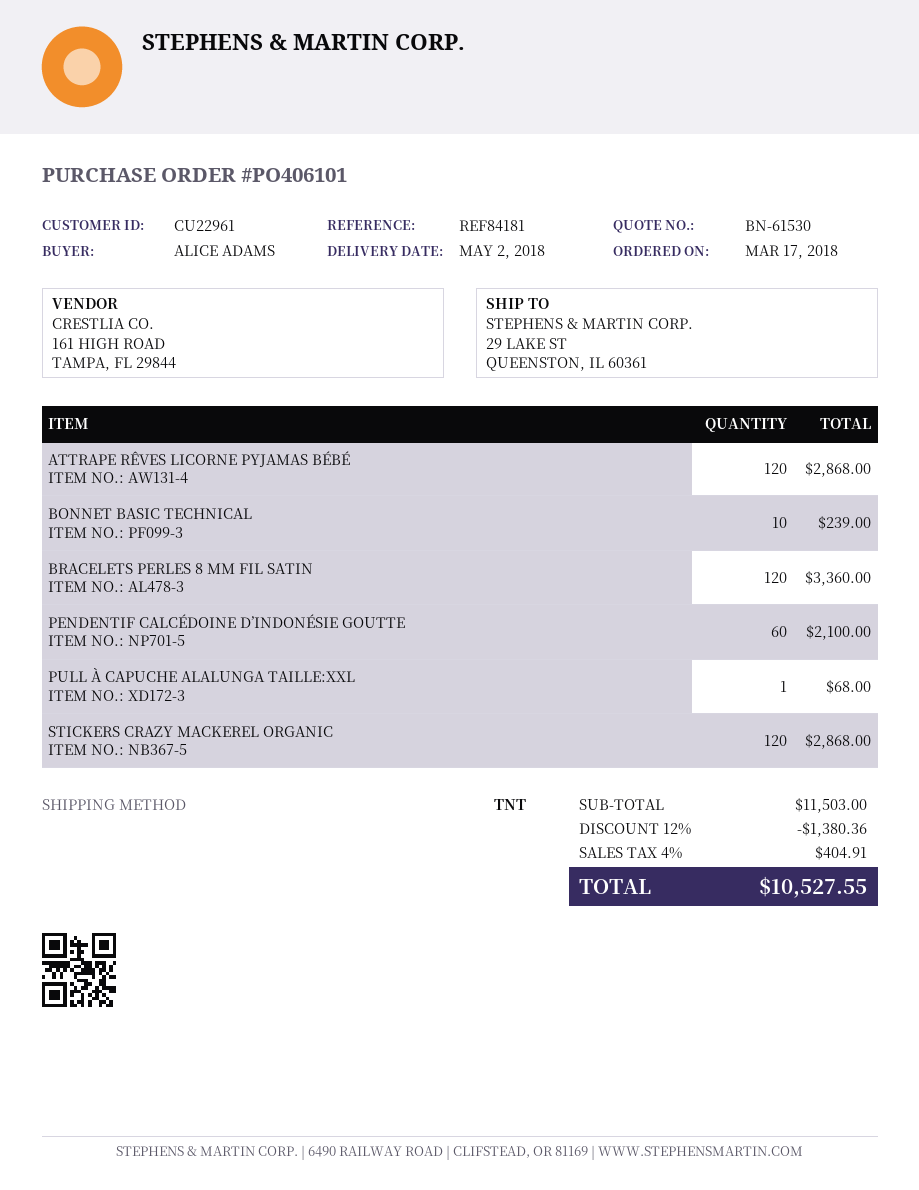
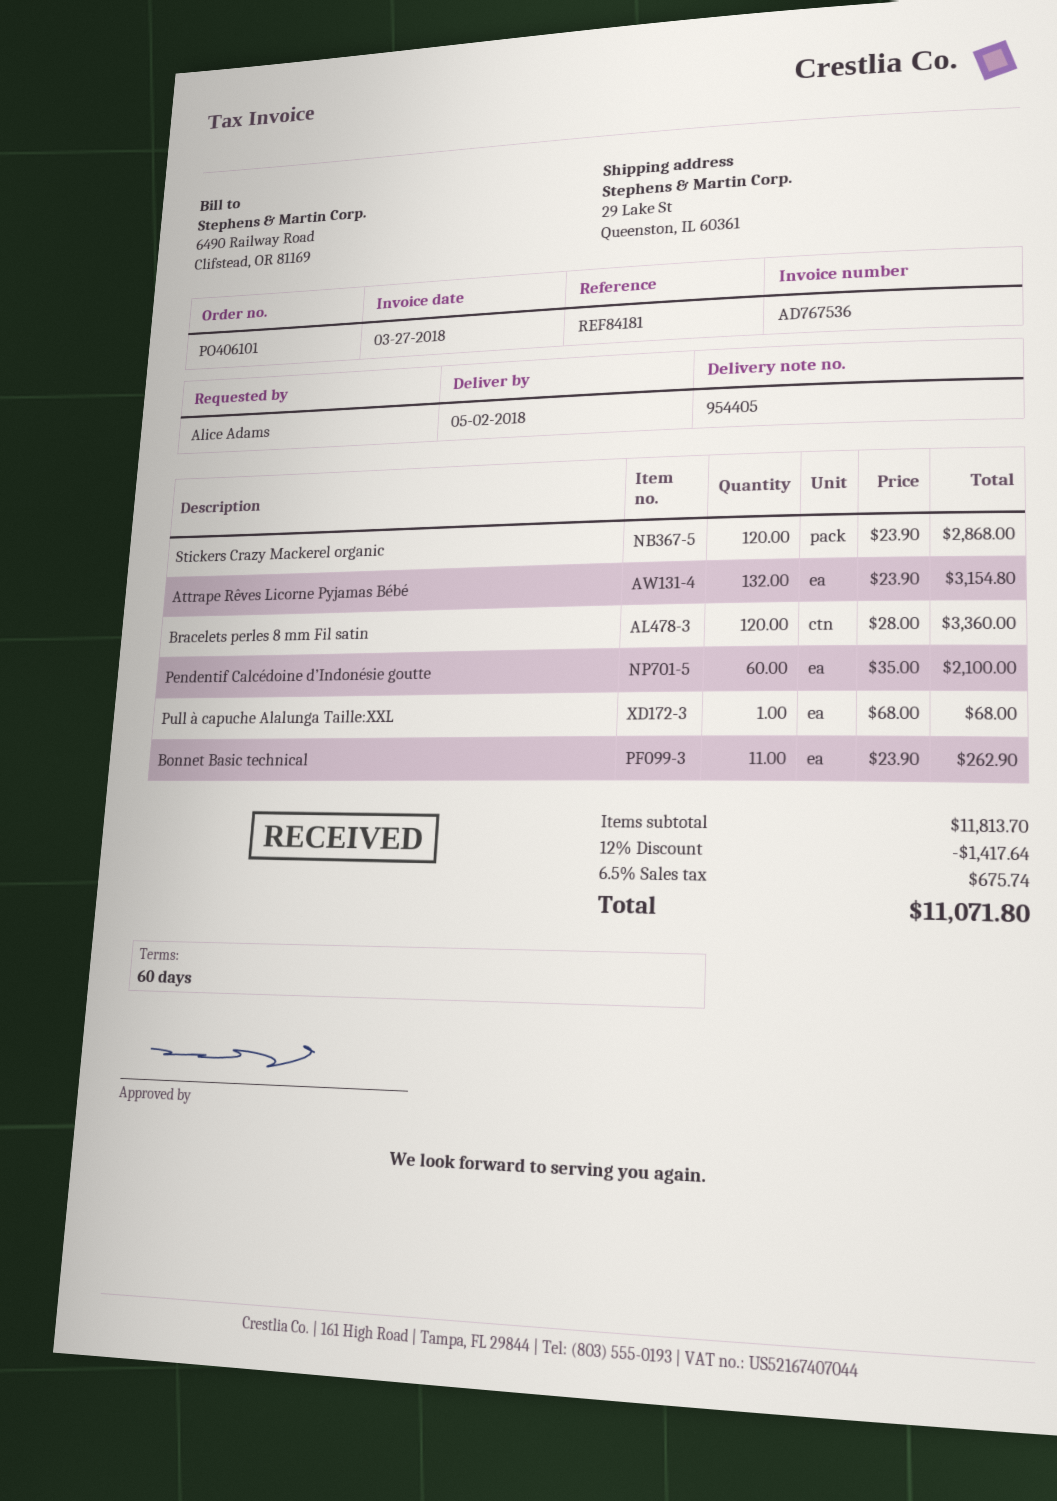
ATTRAPE RÊVES LICORNE PYJAMAS BÉBÉ: 120 for 2868.00 -> 132 for 3154.80
BONNET BASIC TECHNICAL: 10 for 239.00 -> 11 for 262.90
subtotal: 11503.00 -> 11813.70
discount: 12% = 1380.36 -> 12% = 1417.64
tax: 4% = 404.91 -> 6.5% = 675.74
total: 10527.55 -> 11071.80

